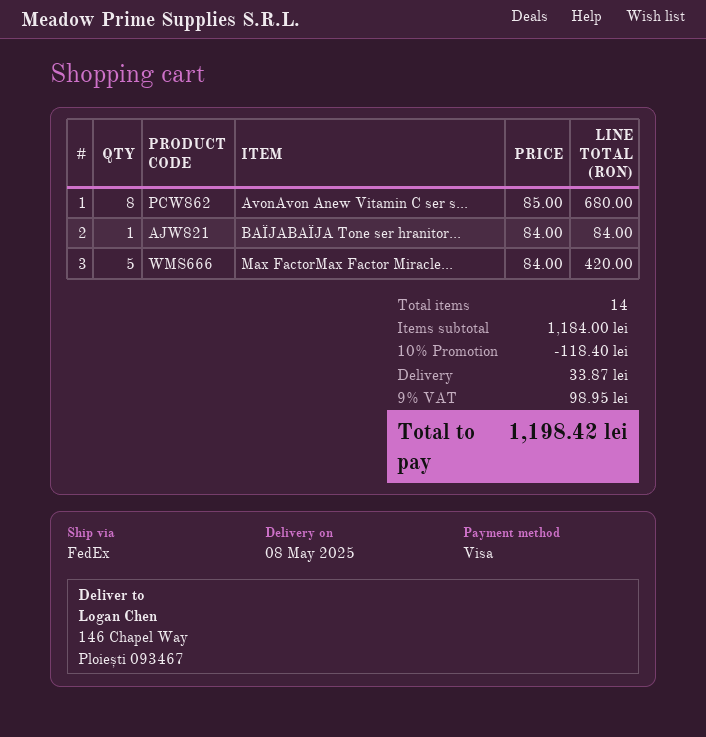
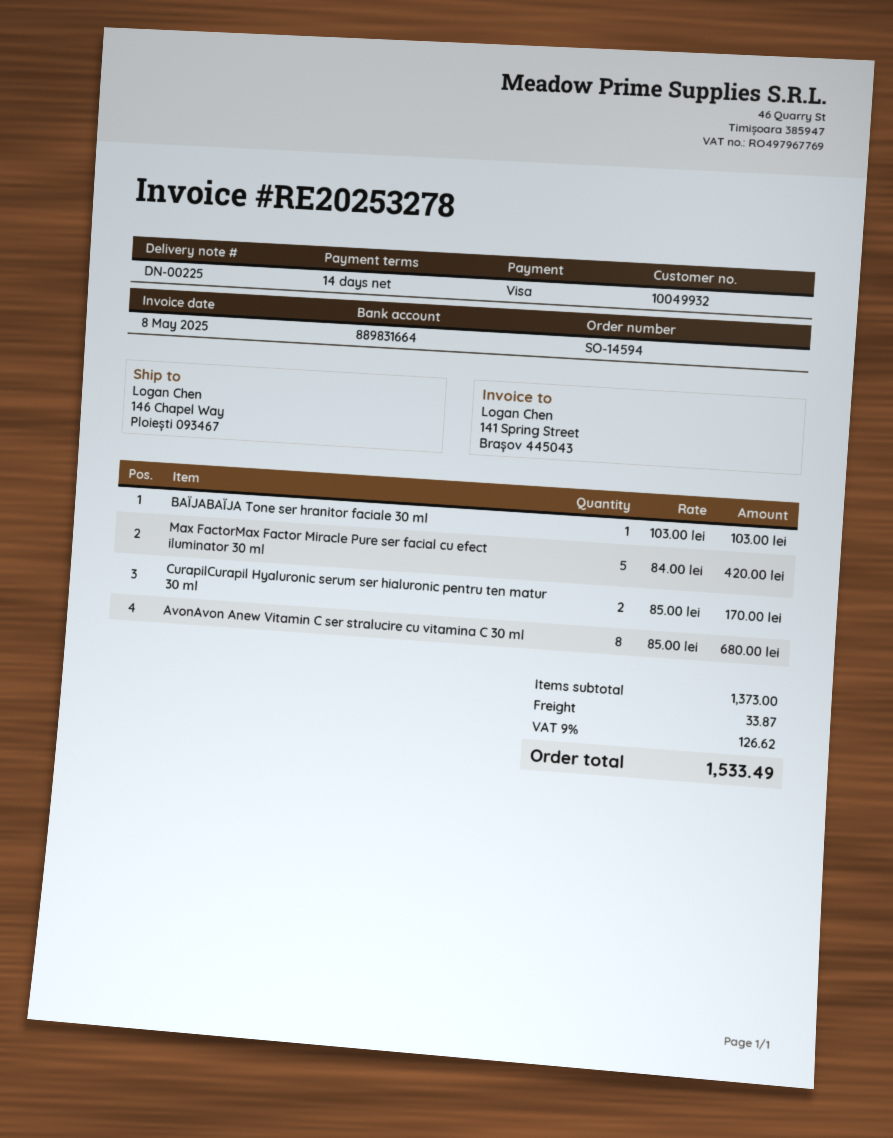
BAÏJABAÏJA Tone ser hranitor...: 1 x 84.00 = 84.00 -> 1 x 103.00 = 103.00
CurapilCurapil Hyaluronic serum ser hialuronic pentru ten matur 30 ml: none -> 2 x 85.00 = 170.00
subtotal: 1184.00 -> 1373.00
discount: 10% = 118.40 -> none
tax: 9% = 98.95 -> 9% = 126.62
total: 1198.42 -> 1533.49

